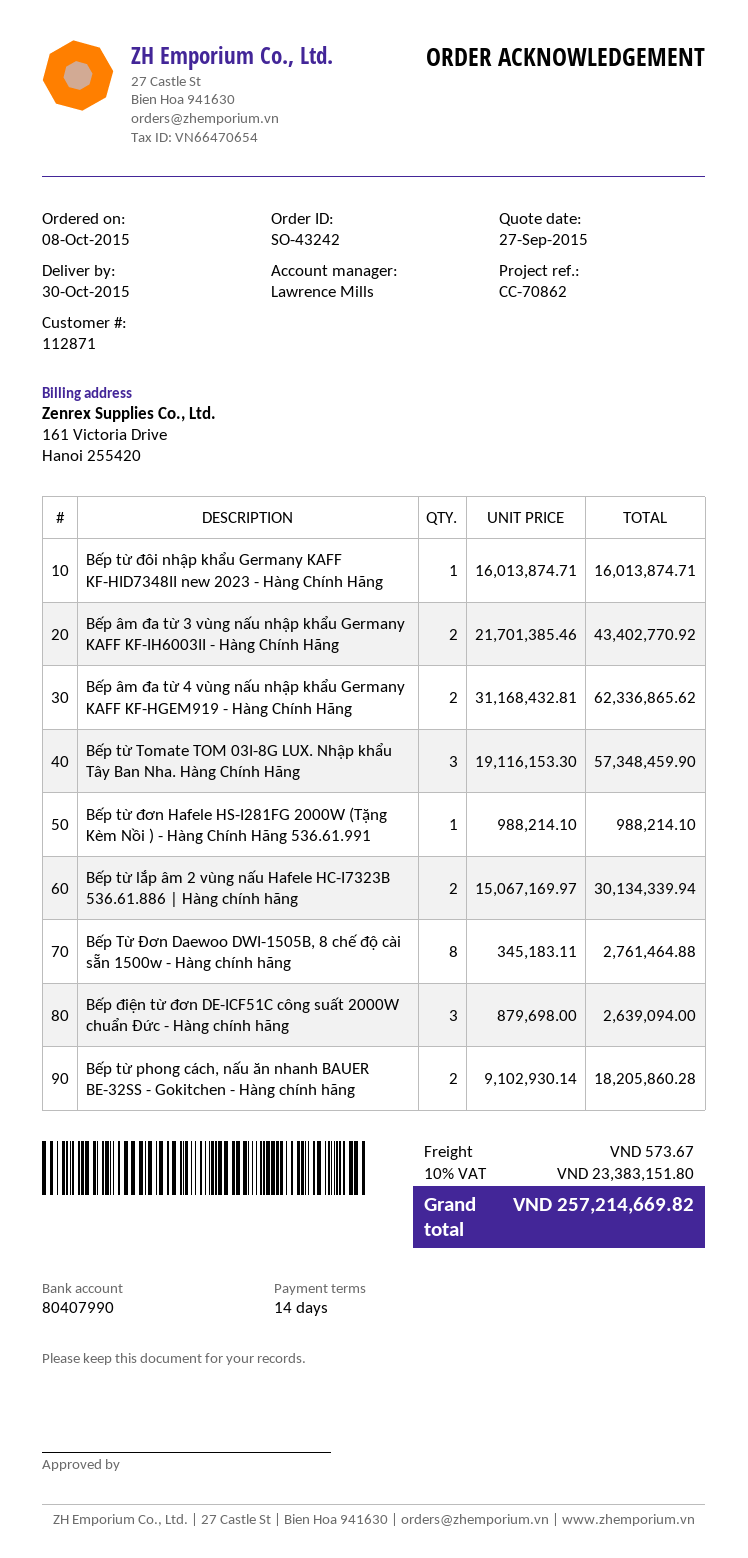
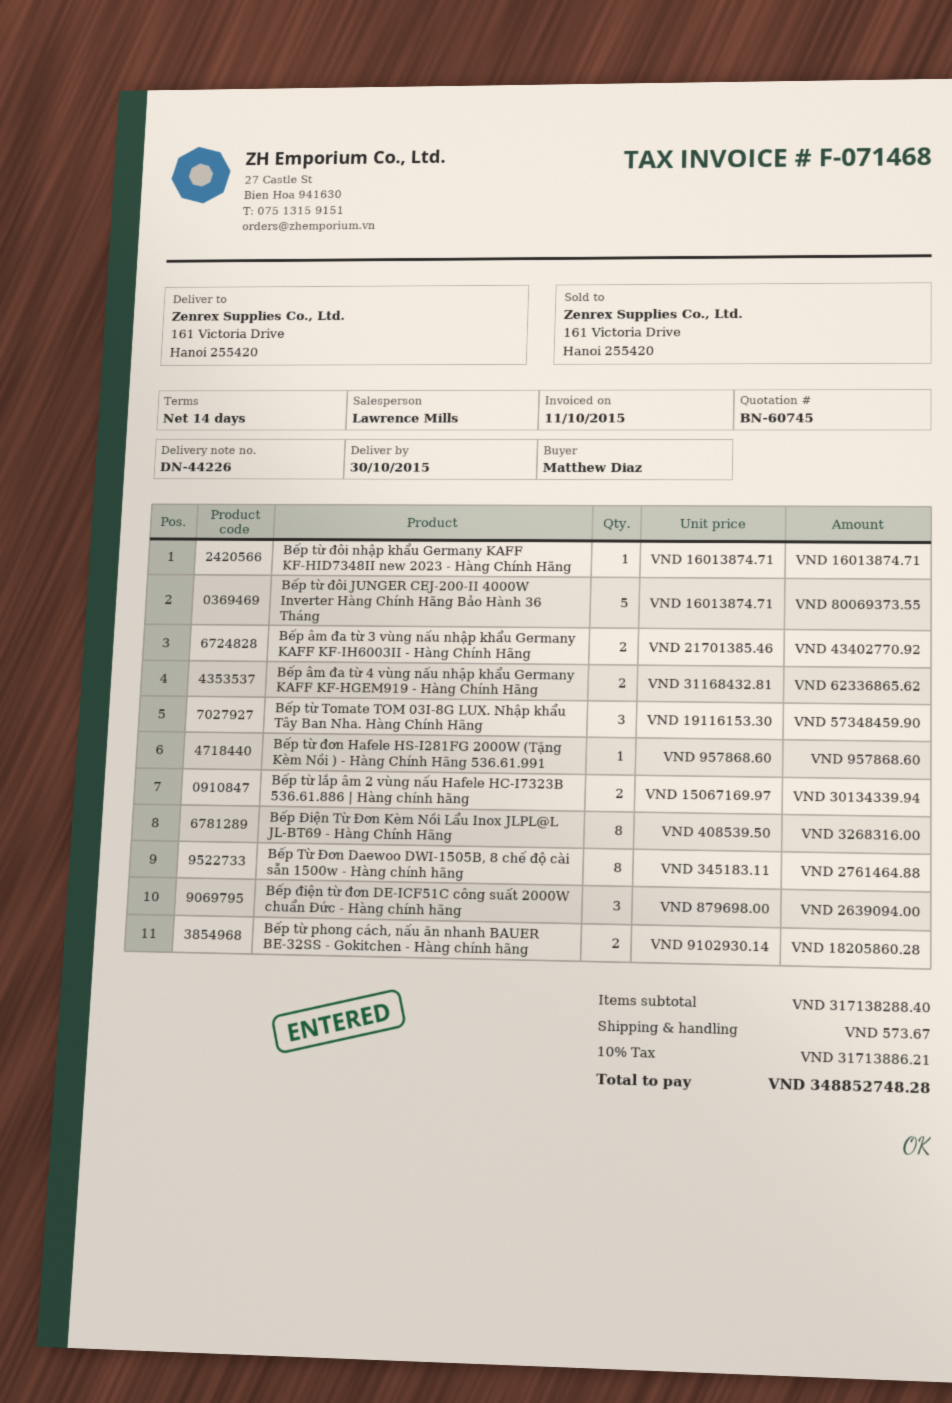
Bếp từ đơn Hafele HS-I281FG 2000W (Tặng Kèm Nồi ) - Hàng Chính Hãng 536.61.991: 1 x 988214.10 = 988214.10 -> 1 x 957868.60 = 957868.60
Bếp từ đôi JUNGER CEJ-200-II 4000W Inverter Hàng Chính Hãng Bảo Hành 36 Tháng: none -> 5 x 16013874.71 = 80069373.55
Bếp Điện Từ Đơn Kèm Nồi Lẩu Inox JLPL@L JL-BT69 - Hàng Chính Hãng: none -> 8 x 408539.50 = 3268316.00
tax: 10% = 23383151.80 -> 10% = 31713886.21
total: 257214669.82 -> 348852748.28

